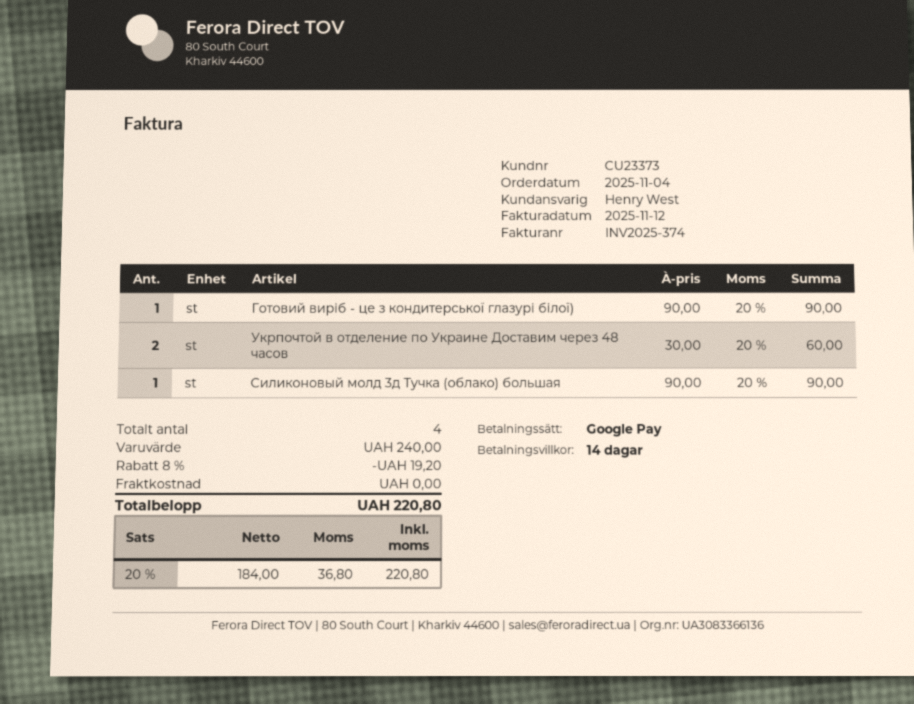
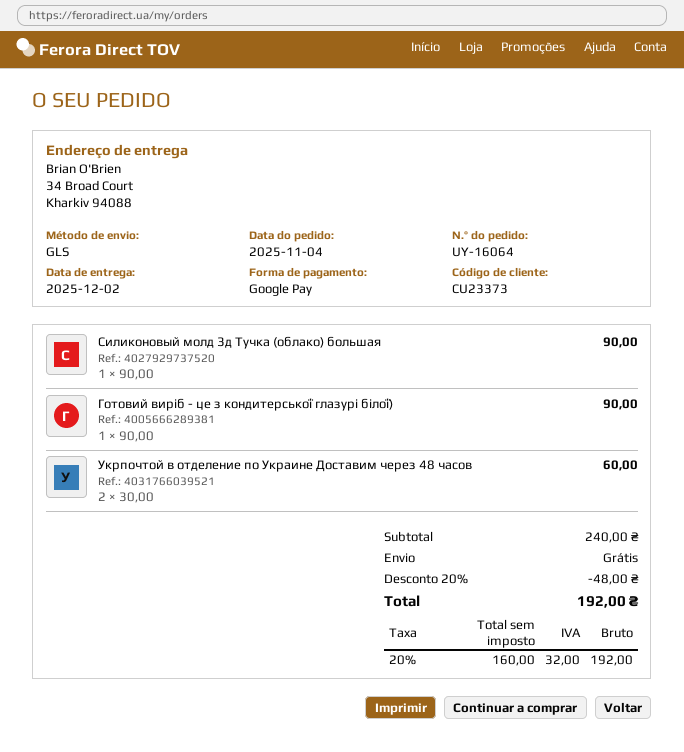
discount: 8% = 19.20 -> 20% = 48.00
net: 184.00 -> 160.00
tax: 20% = 36.80 -> 20% = 32.00
total: 220.80 -> 192.00

